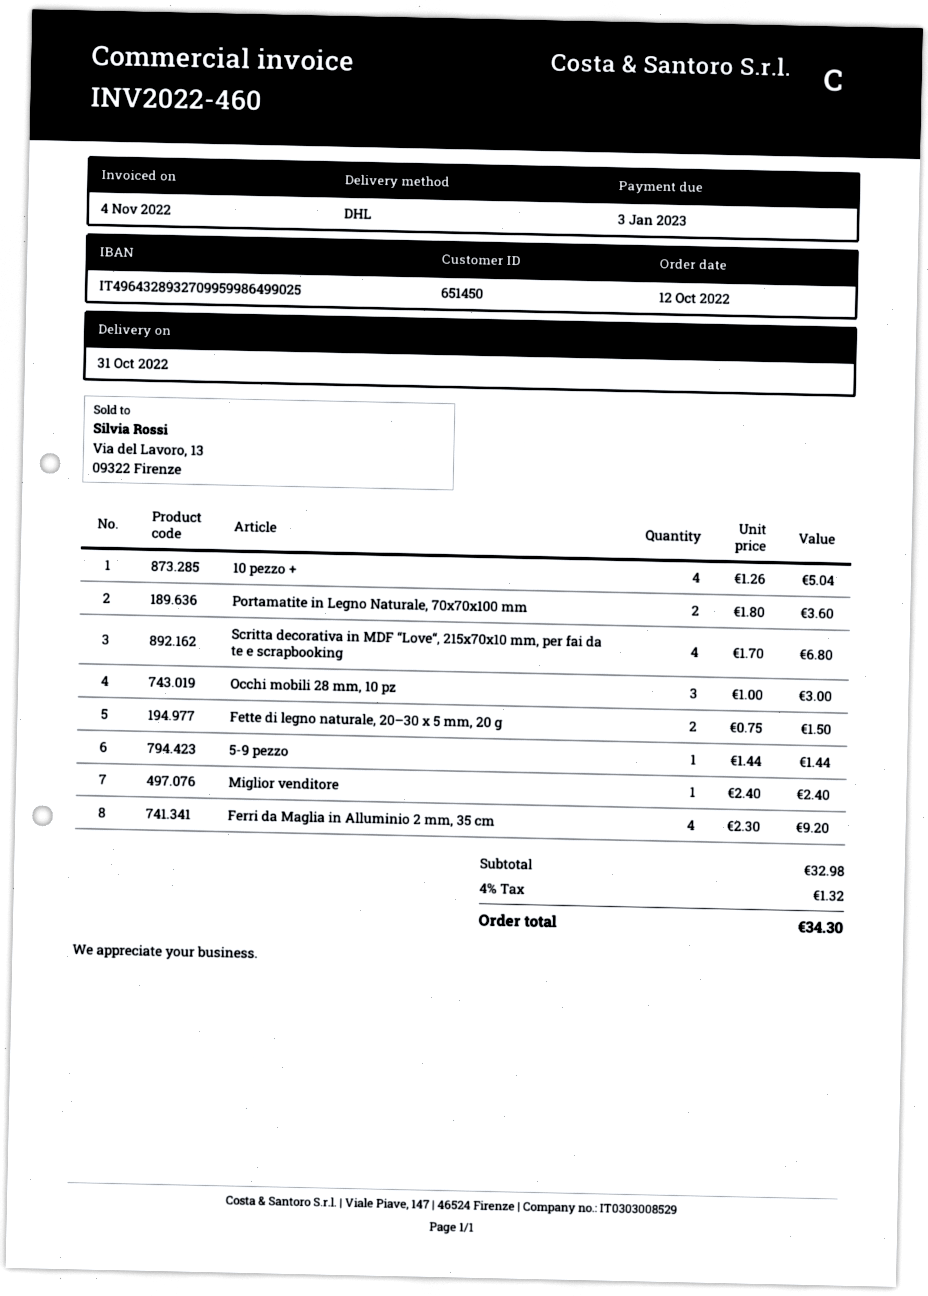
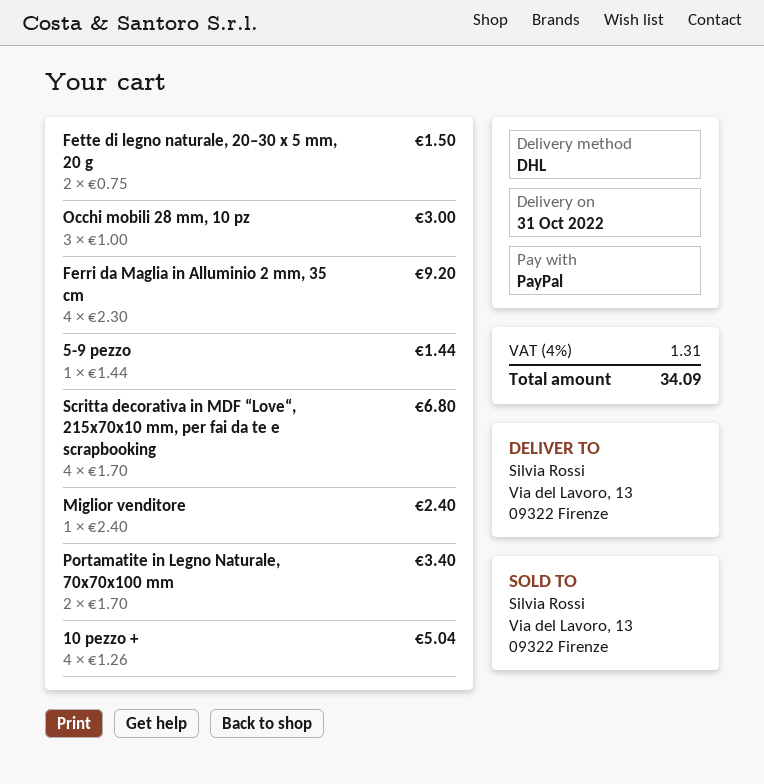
Portamatite in Legno Naturale, 70x70x100 mm: 2 x 1.80 = 3.60 -> 2 x 1.70 = 3.40
tax: 4% = 1.32 -> 4% = 1.31
total: 34.30 -> 34.09

